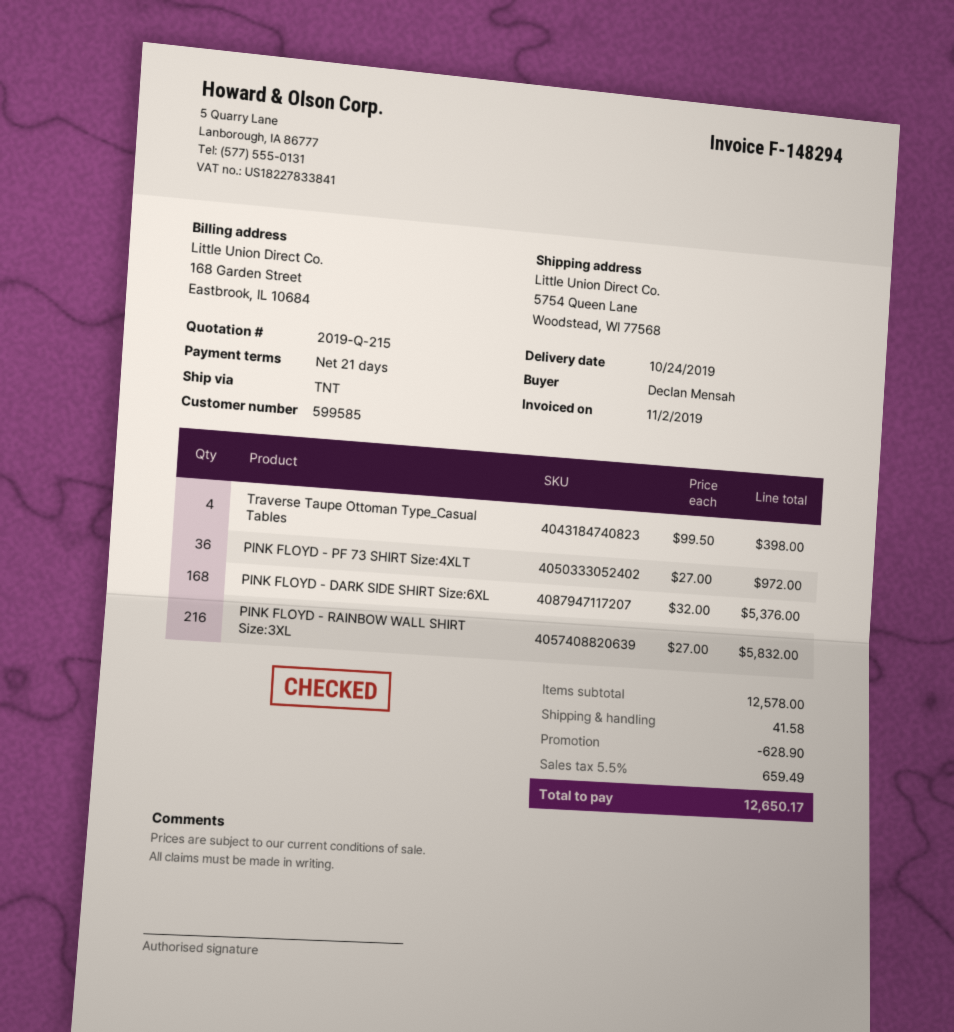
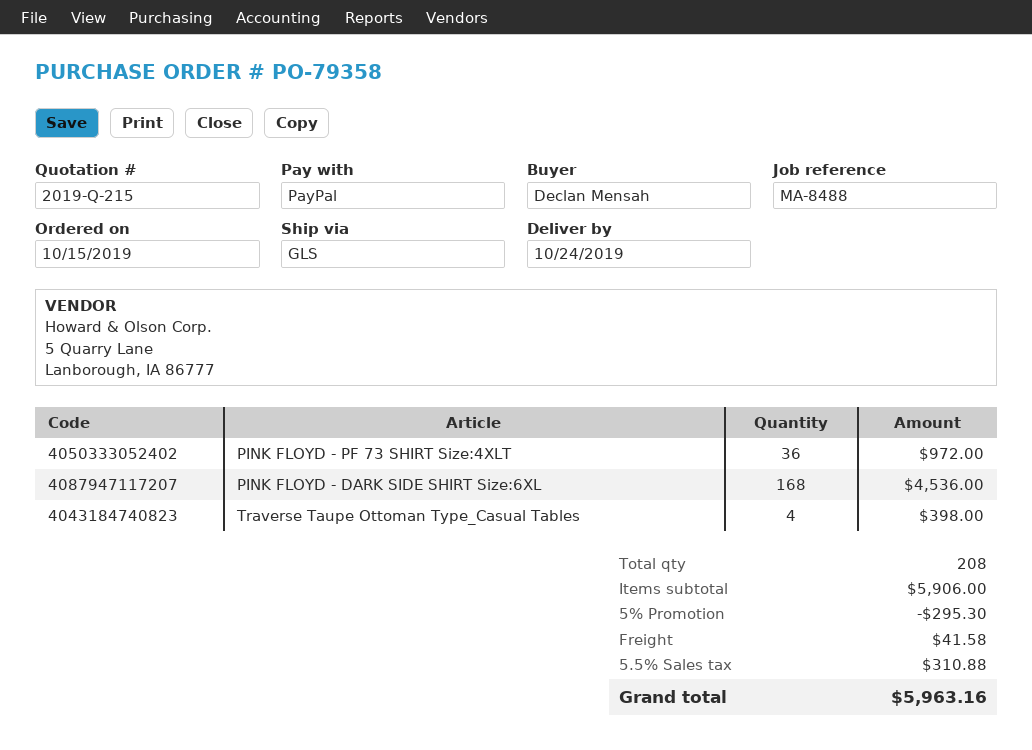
shipping method: TNT -> GLS
PINK FLOYD - DARK SIDE SHIRT Size:6XL: 168 for 5376.00 -> 168 for 4536.00
PINK FLOYD - RAINBOW WALL SHIRT Size:3XL: 216 for 5832.00 -> none
subtotal: 12578.00 -> 5906.00
discount: 628.90 -> 295.30
tax: 5.5% = 659.49 -> 5.5% = 310.88
total: 12650.17 -> 5963.16

